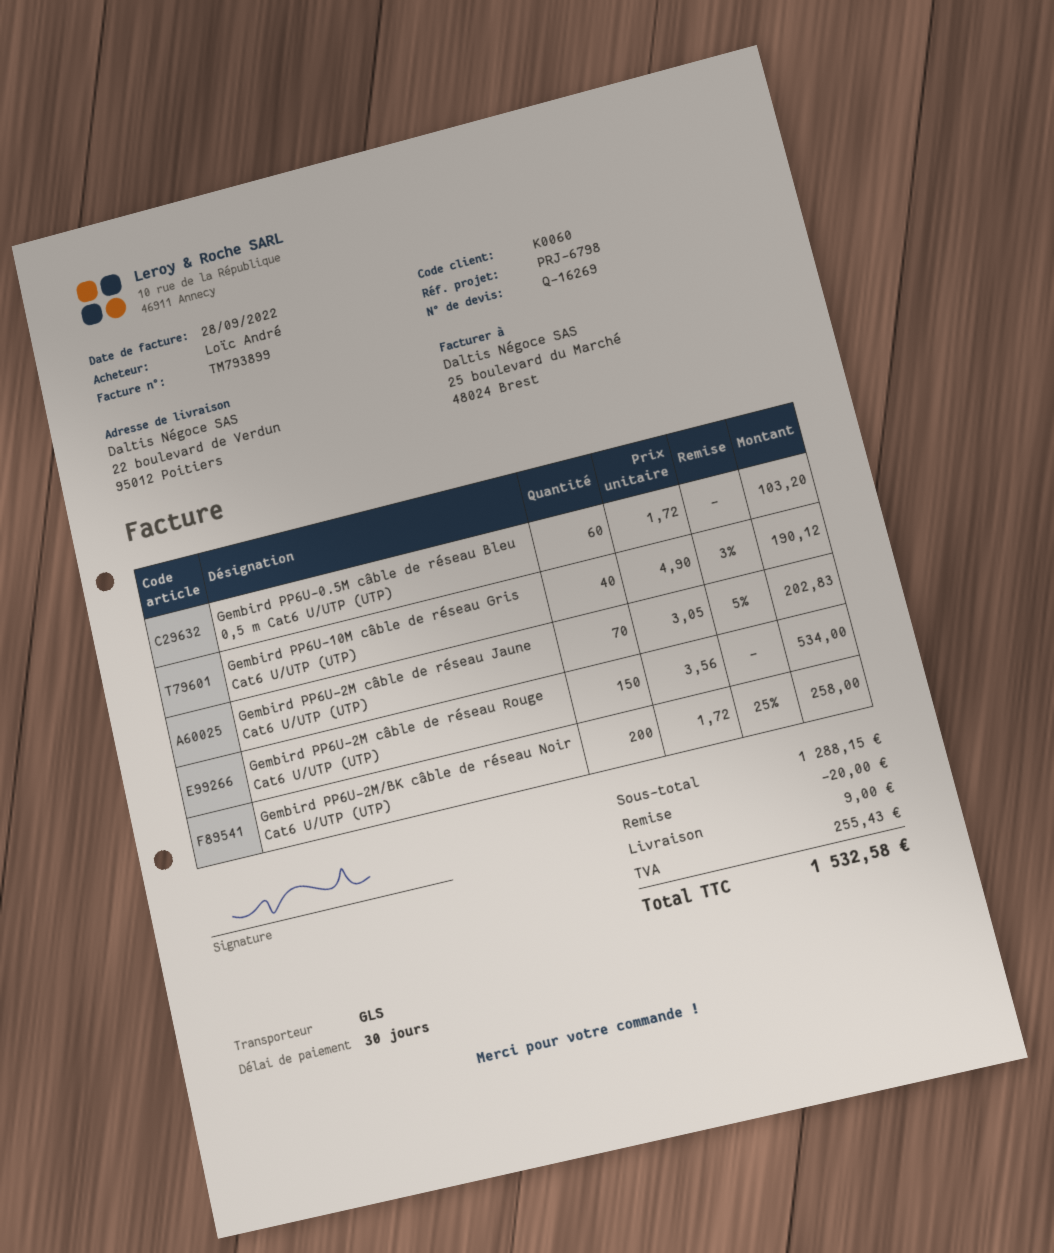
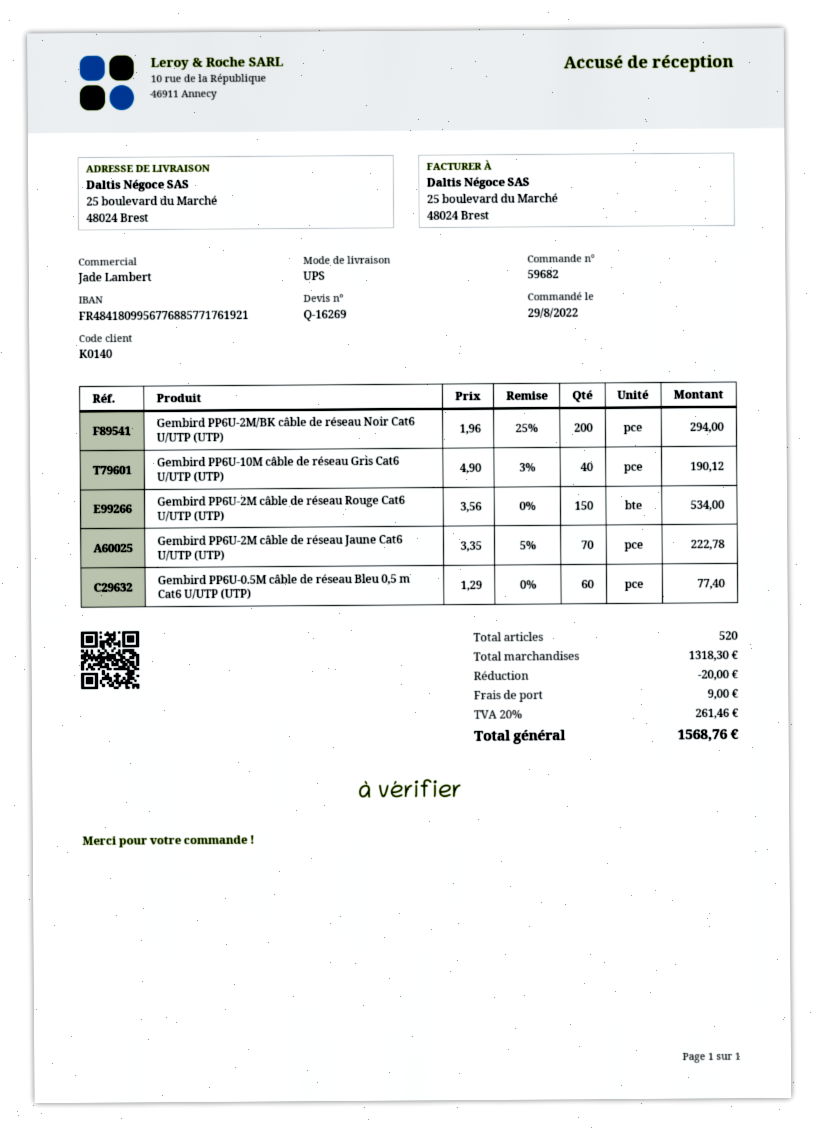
customer number: K0060 -> K0140
shipping method: GLS -> UPS
ship to: 22 boulevard de Verdun, 95012 Poitiers -> 25 boulevard du Marché, 48024 Brest
Gembird PP6U-0.5M câble de réseau Bleu 0,5 m Cat6 U/UTP (UTP): 60 x 1.72 = 103.20 -> 60 x 1.29 = 77.40
Gembird PP6U-2M câble de réseau Jaune Cat6 U/UTP (UTP): 70 x 3.05 - 5% = 202.83 -> 70 x 3.35 - 5% = 222.78
Gembird PP6U-2M/BK câble de réseau Noir Cat6 U/UTP (UTP): 200 x 1.72 - 25% = 258.00 -> 200 x 1.96 - 25% = 294.00
subtotal: 1288.15 -> 1318.30
tax: 255.43 -> 261.46
total: 1532.58 -> 1568.76

